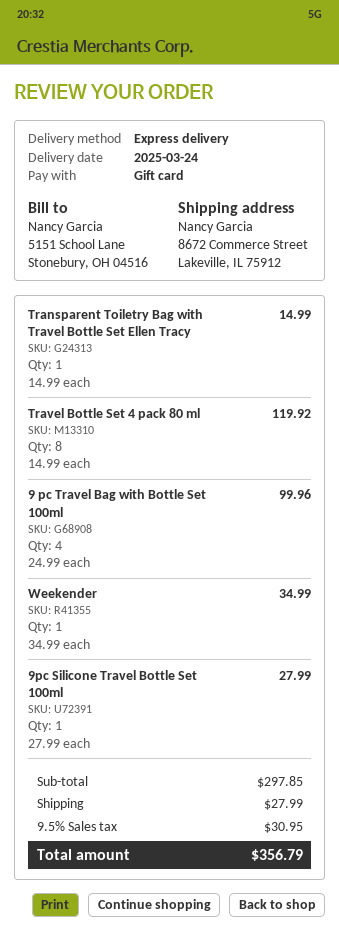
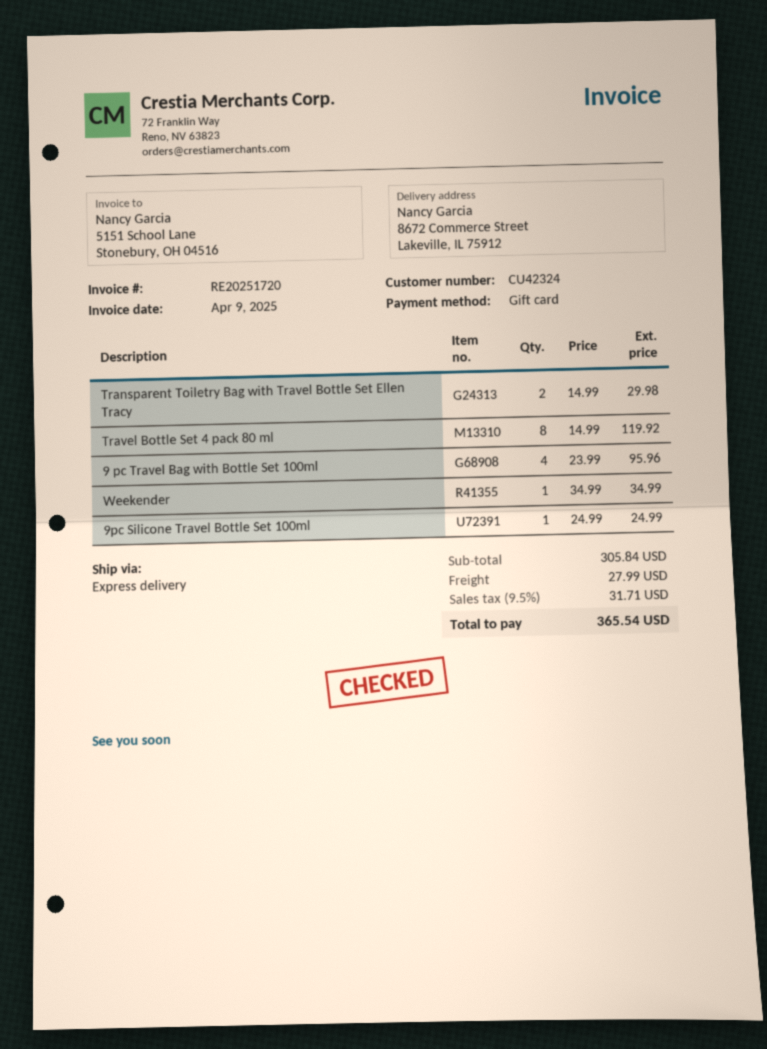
Transparent Toiletry Bag with Travel Bottle Set Ellen Tracy: 1 x 14.99 = 14.99 -> 2 x 14.99 = 29.98
9 pc Travel Bag with Bottle Set 100ml: 4 x 24.99 = 99.96 -> 4 x 23.99 = 95.96
9pc Silicone Travel Bottle Set 100ml: 1 x 27.99 = 27.99 -> 1 x 24.99 = 24.99
subtotal: 297.85 -> 305.84
tax: 9.5% = 30.95 -> 9.5% = 31.71
total: 356.79 -> 365.54

